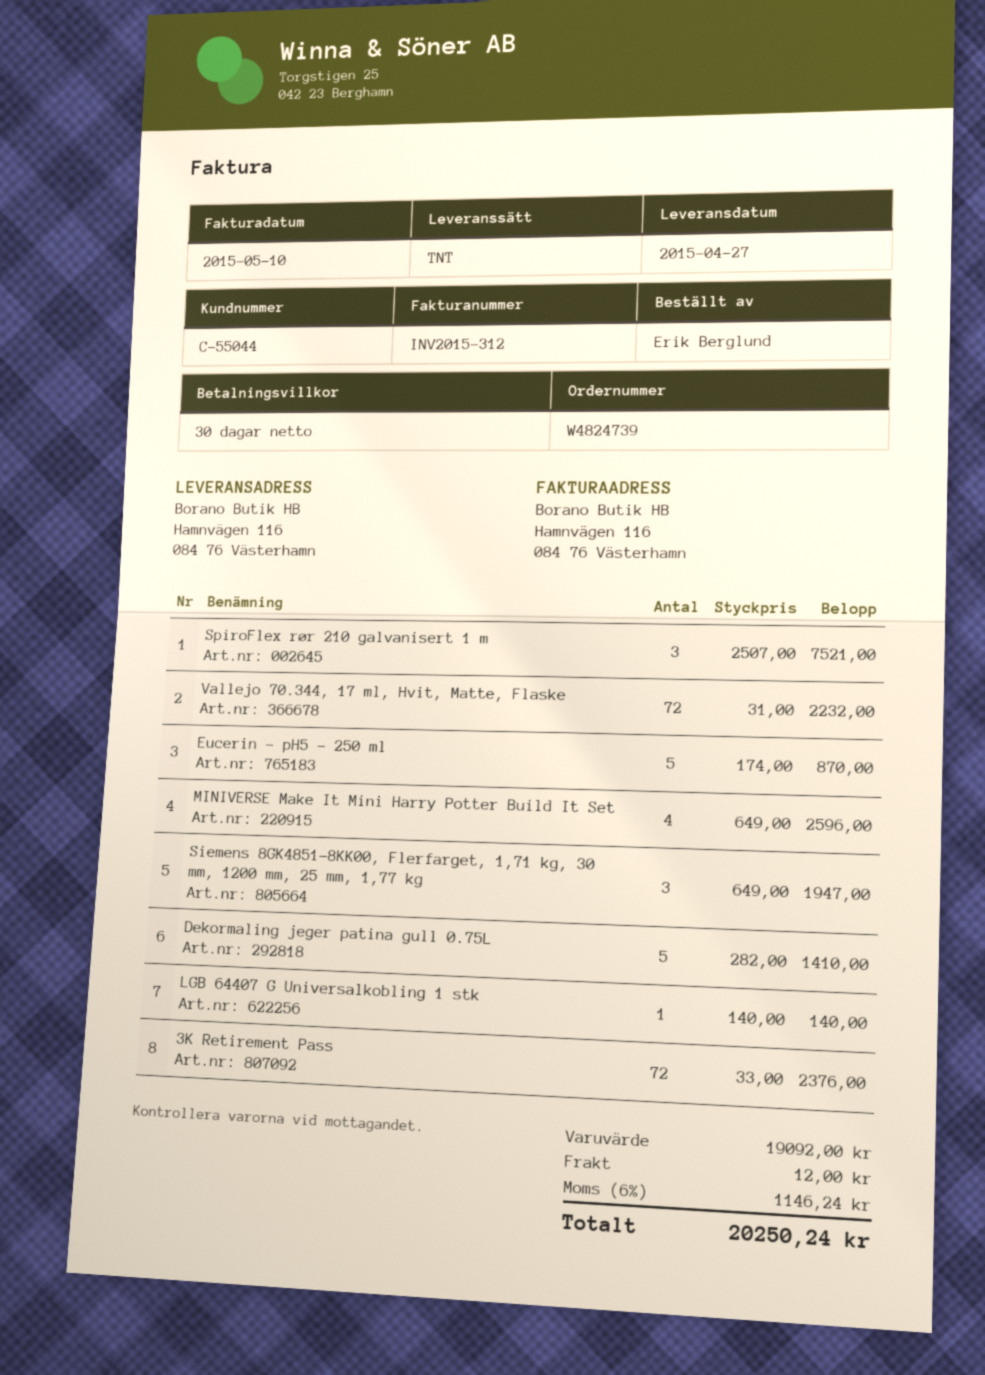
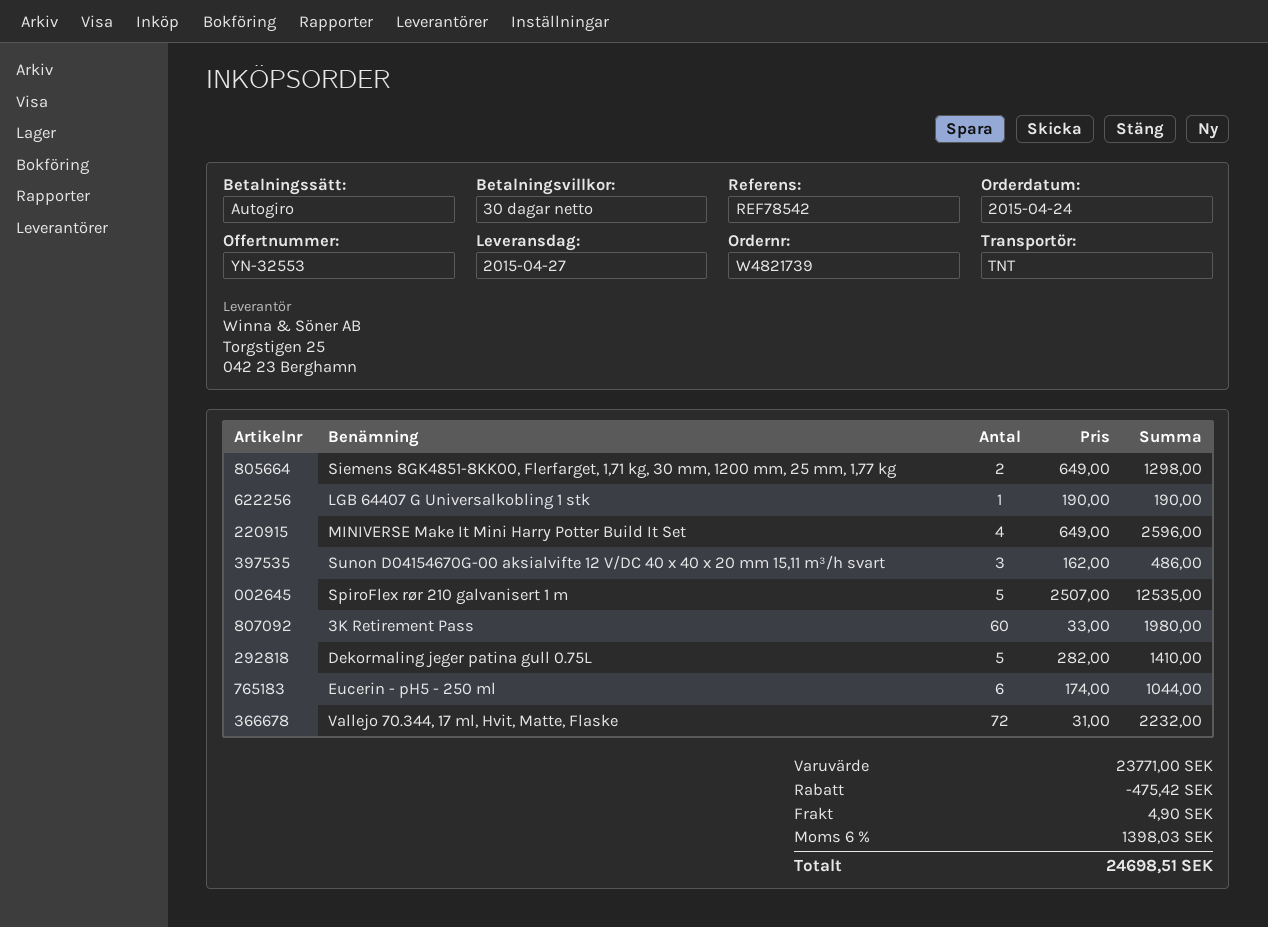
order number: W4824739 -> W4821739
SpiroFlex rør 210 galvanisert 1 m: 3 x 2507.00 = 7521.00 -> 5 x 2507.00 = 12535.00
Eucerin - pH5 - 250 ml: 5 x 174.00 = 870.00 -> 6 x 174.00 = 1044.00
Siemens 8GK4851-8KK00, Flerfarget, 1,71 kg, 30 mm, 1200 mm, 25 mm, 1,77 kg: 3 x 649.00 = 1947.00 -> 2 x 649.00 = 1298.00
LGB 64407 G Universalkobling 1 stk: 1 x 140.00 = 140.00 -> 1 x 190.00 = 190.00
3K Retirement Pass: 72 x 33.00 = 2376.00 -> 60 x 33.00 = 1980.00
Sunon D04154670G-00 aksialvifte 12 V/DC 40 x 40 x 20 mm 15,11 m³/h svart: none -> 3 x 162.00 = 486.00
subtotal: 19092.00 -> 23771.00
discount: none -> 475.42
shipping: 12.00 -> 4.90
tax: 6% = 1146.24 -> 6% = 1398.03
total: 20250.24 -> 24698.51

